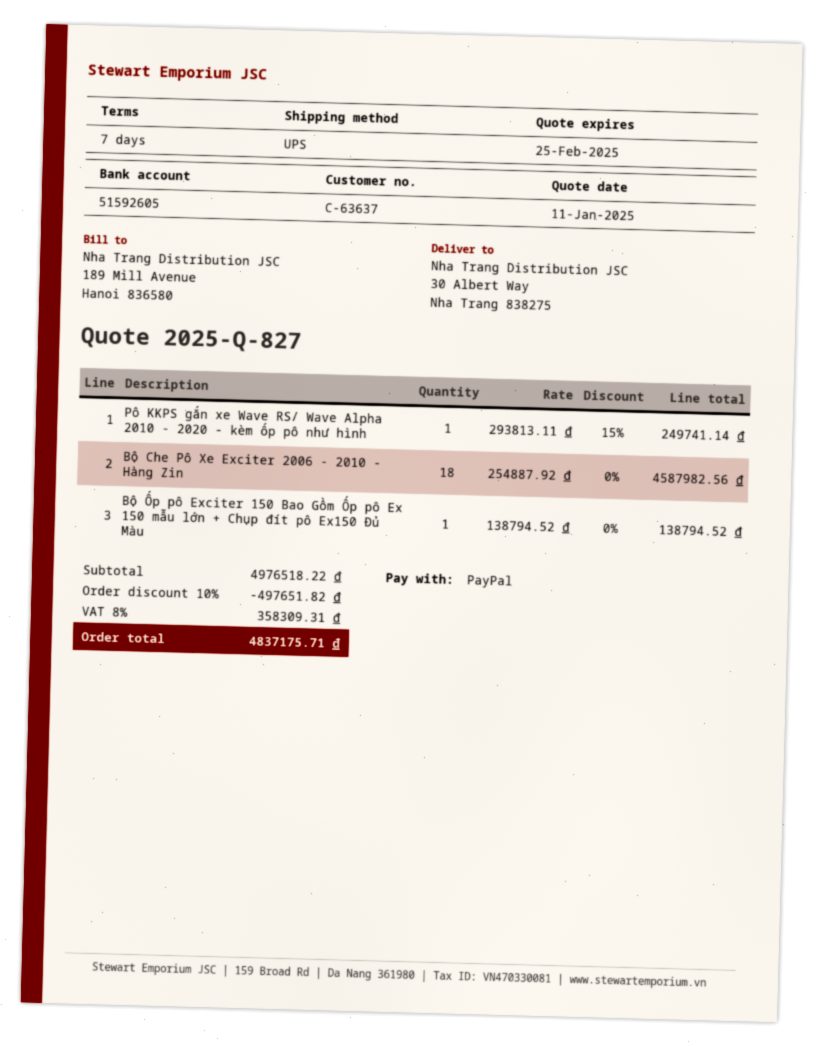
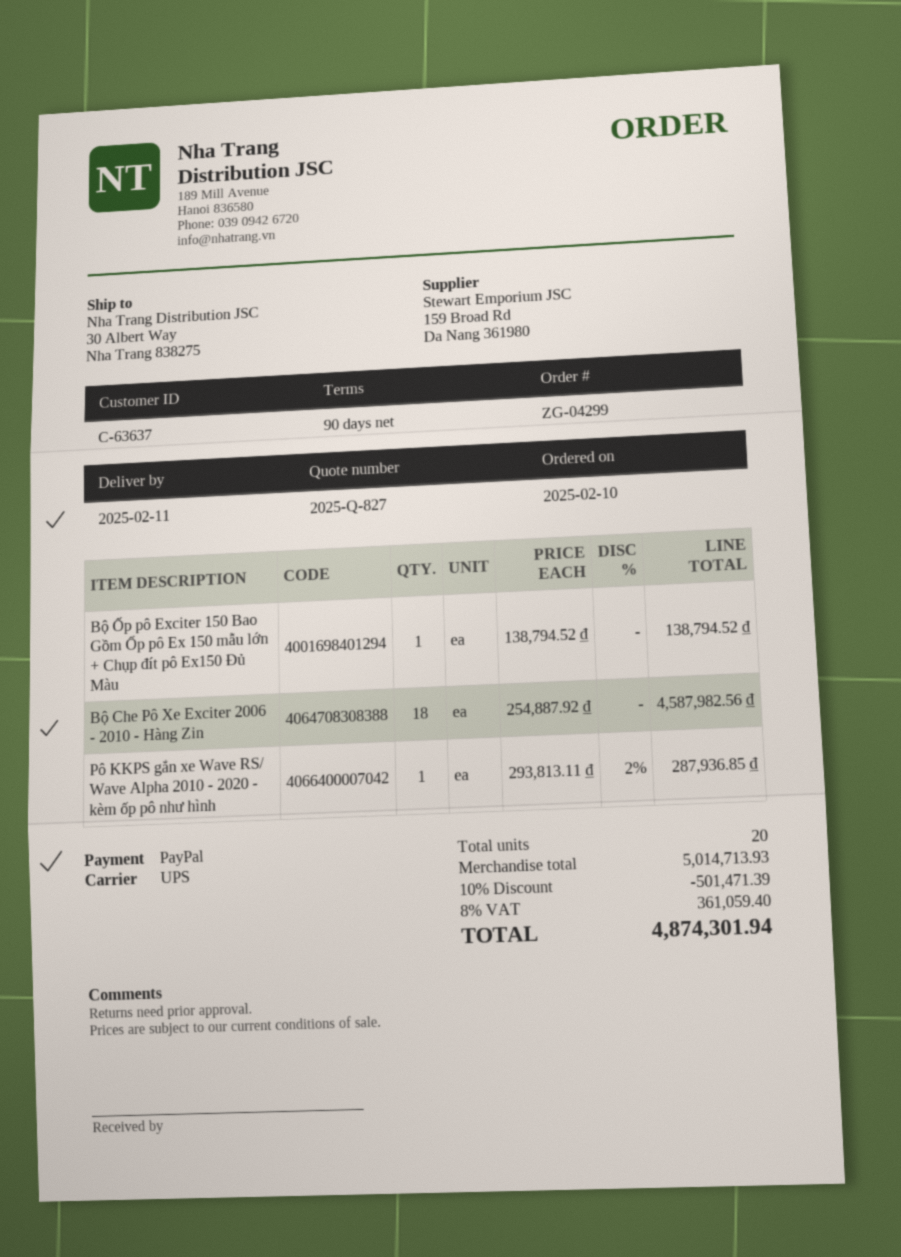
payment terms: 7 days -> 90 days
Pô KKPS gắn xe Wave RS/ Wave Alpha 2010 - 2020 - kèm ốp pô như hình: 1 x 293813.11 - 15% = 249741.14 -> 1 x 293813.11 - 2% = 287936.85
subtotal: 4976518.22 -> 5014713.93
discount: 10% = 497651.82 -> 10% = 501471.39
tax: 8% = 358309.31 -> 8% = 361059.40
total: 4837175.71 -> 4874301.94

